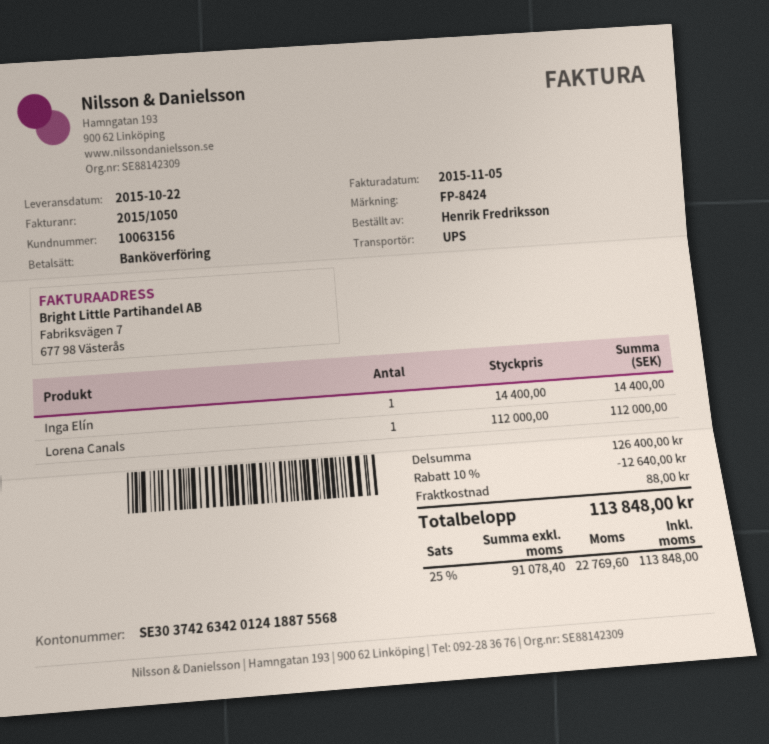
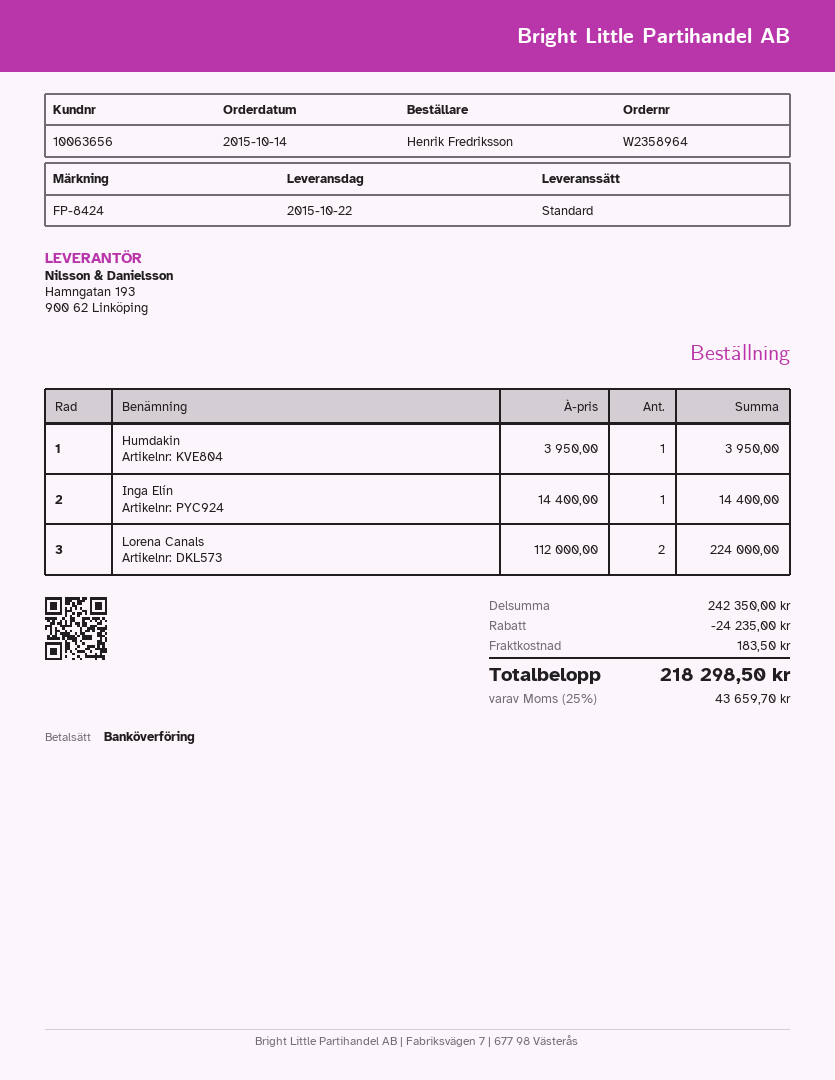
customer number: 10063156 -> 10063656
shipping method: UPS -> standard
Lorena Canals: 1 x 112000.00 = 112000.00 -> 2 x 112000.00 = 224000.00
Humdakin: none -> 1 x 3950.00 = 3950.00
subtotal: 126400.00 -> 242350.00
discount: 12640.00 -> 24235.00
shipping: 88.00 -> 183.50
tax: 25% = 22769.60 -> 25% = 43659.70
total: 113848.00 -> 218298.50

